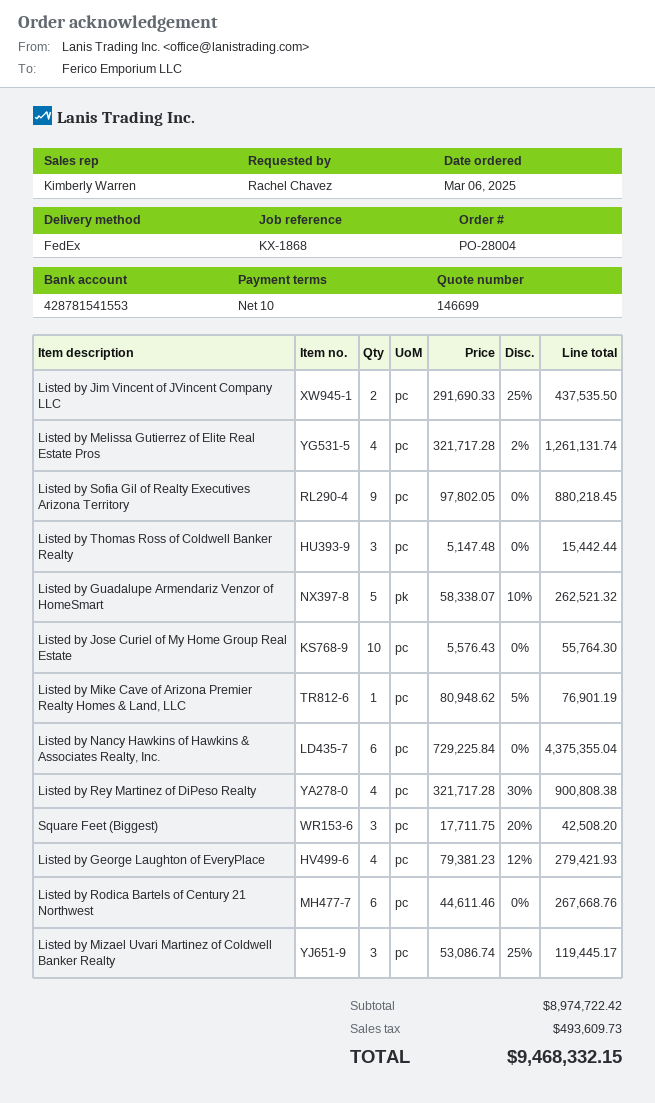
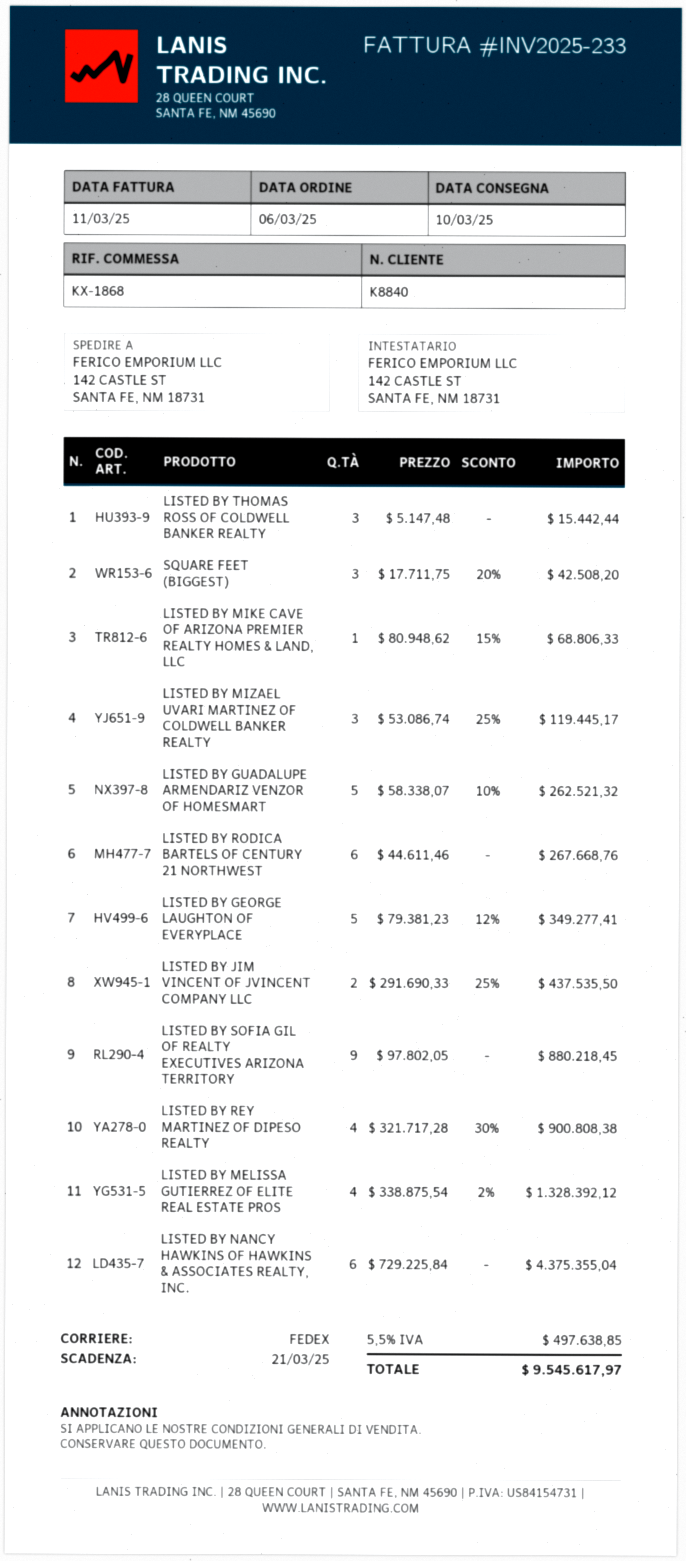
Listed by Melissa Gutierrez of Elite Real Estate Pros: 4 x 321717.28 - 2% = 1261131.74 -> 4 x 338875.54 - 2% = 1328392.12
Listed by Jose Curiel of My Home Group Real Estate: 10 x 5576.43 = 55764.30 -> none
Listed by Mike Cave of Arizona Premier Realty Homes & Land, LLC: 1 x 80948.62 - 5% = 76901.19 -> 1 x 80948.62 - 15% = 68806.33
Listed by George Laughton of EveryPlace: 4 x 79381.23 - 12% = 279421.93 -> 5 x 79381.23 - 12% = 349277.41
tax: 493609.73 -> 497638.85
total: 9468332.15 -> 9545617.97

